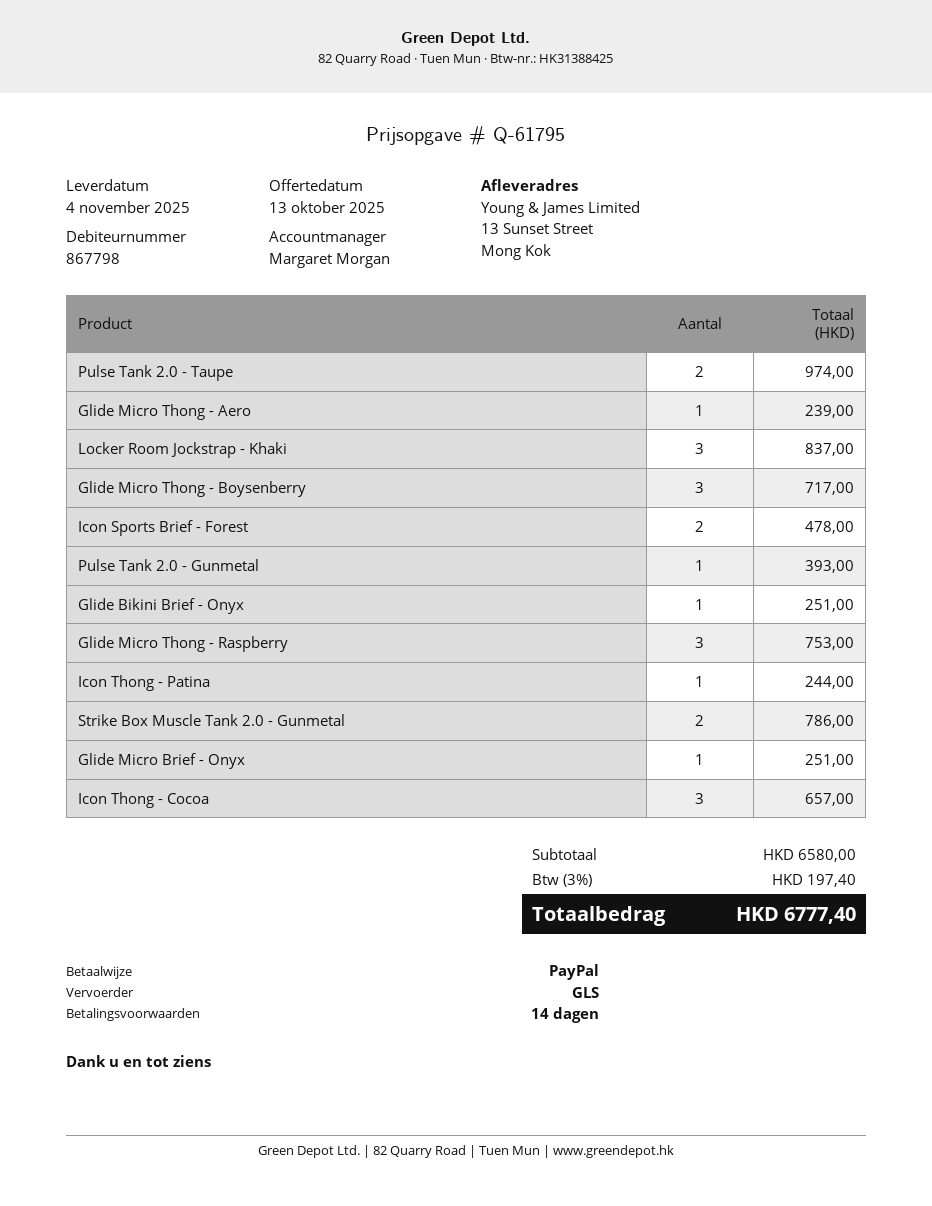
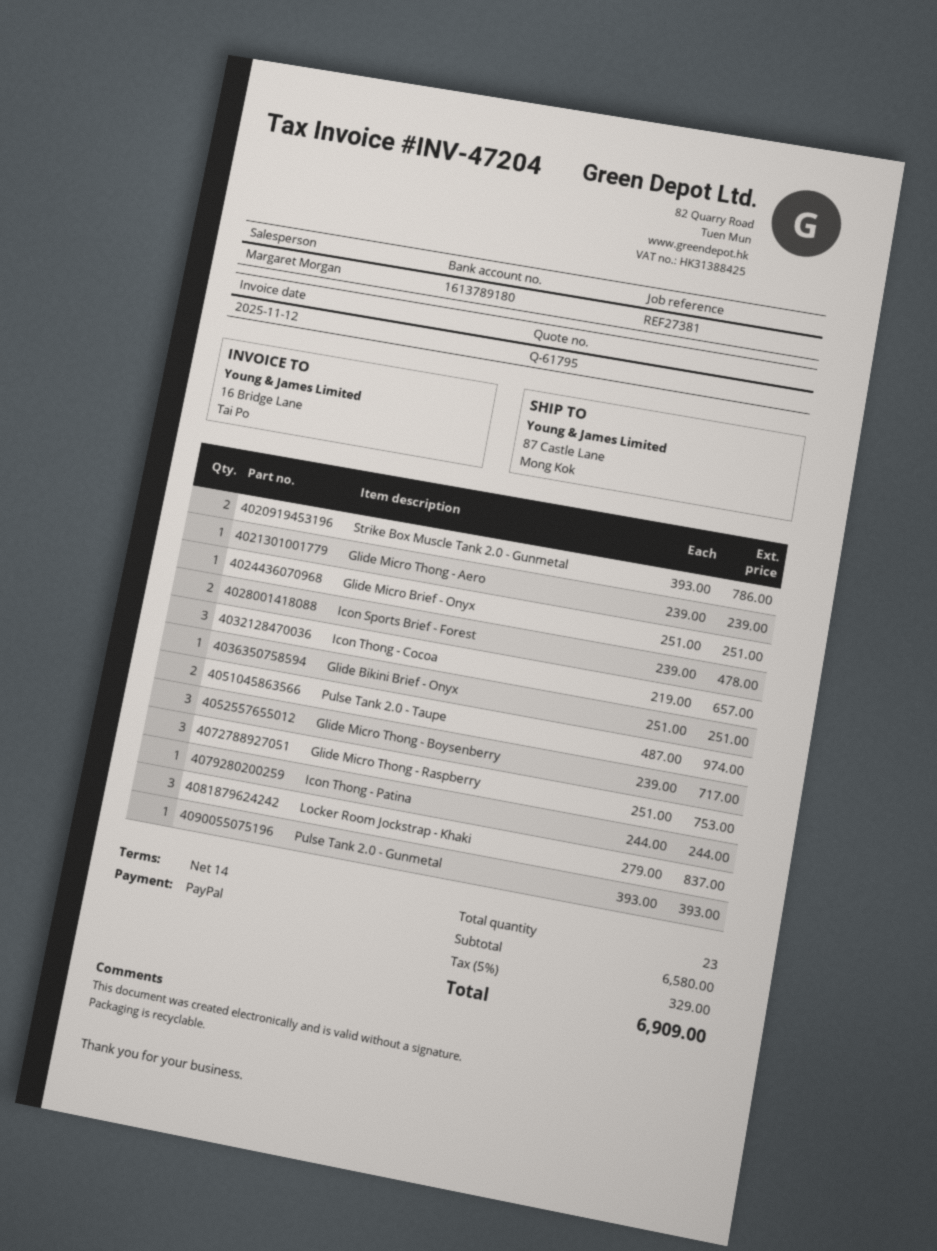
ship to: 13 Sunset Street, Mong Kok -> 87 Castle Lane, Mong Kok
tax: 3% = 197.40 -> 5% = 329.00
total: 6777.40 -> 6909.00

